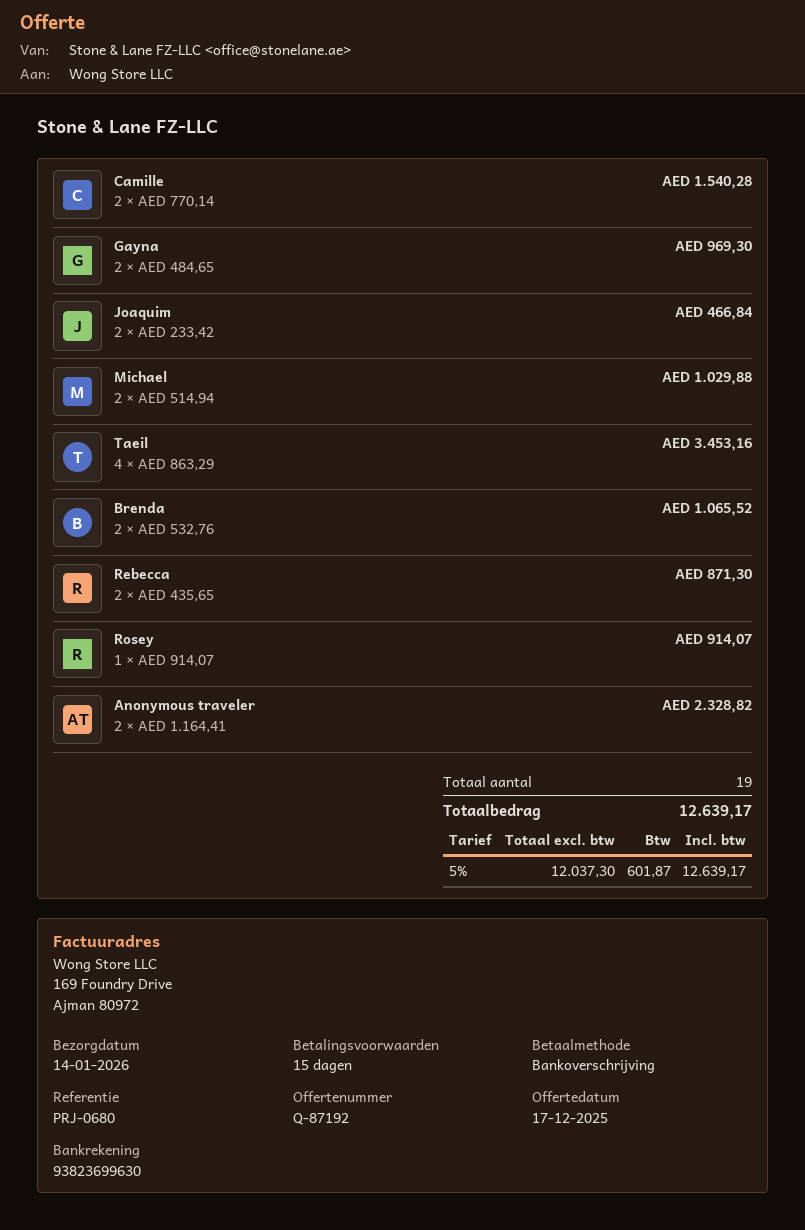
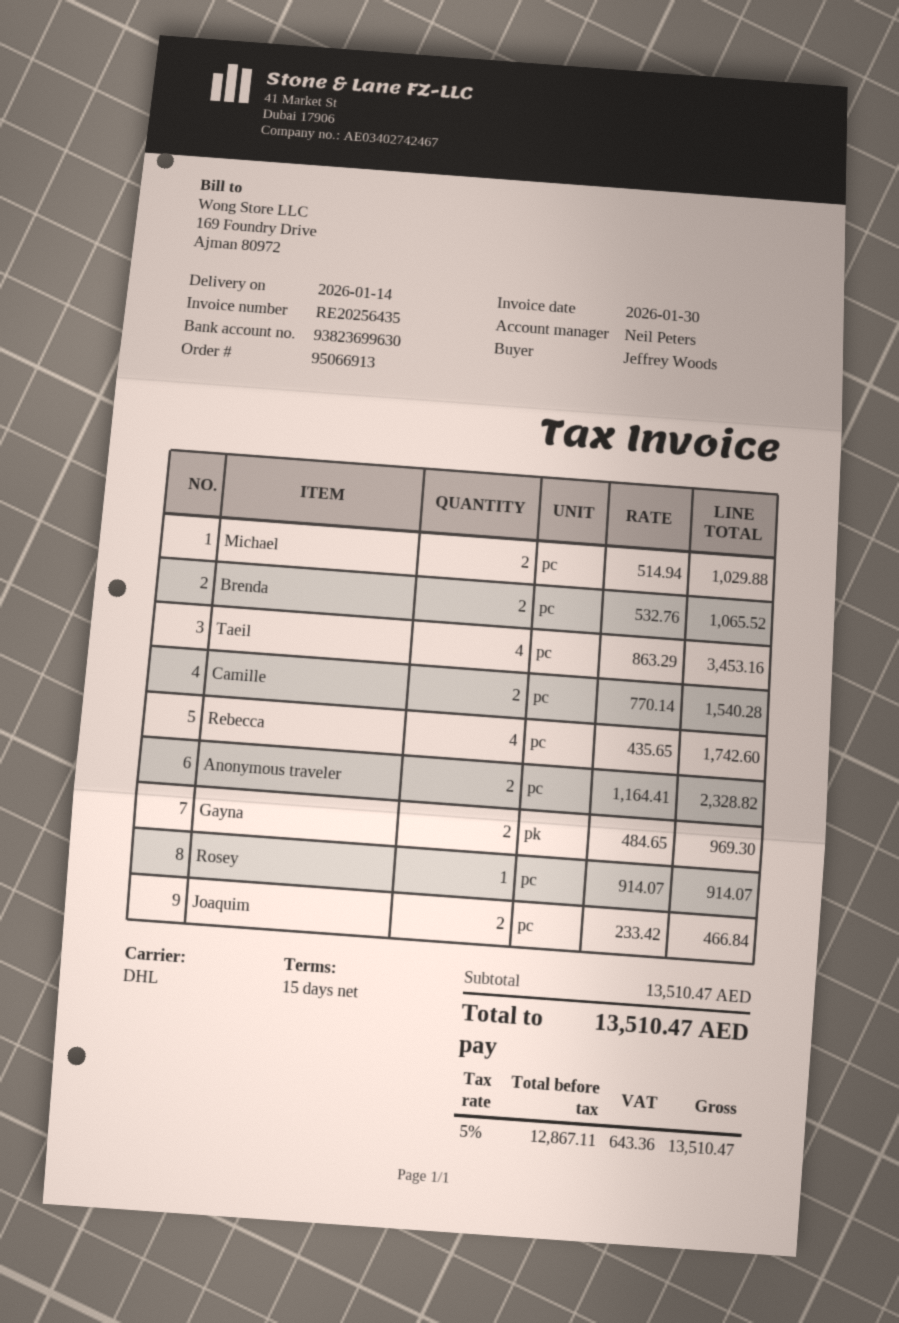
Rebecca: 2 x 435.65 = 871.30 -> 4 x 435.65 = 1742.60
net: 12037.30 -> 12867.11
tax: 5% = 601.87 -> 5% = 643.36
total: 12639.17 -> 13510.47

